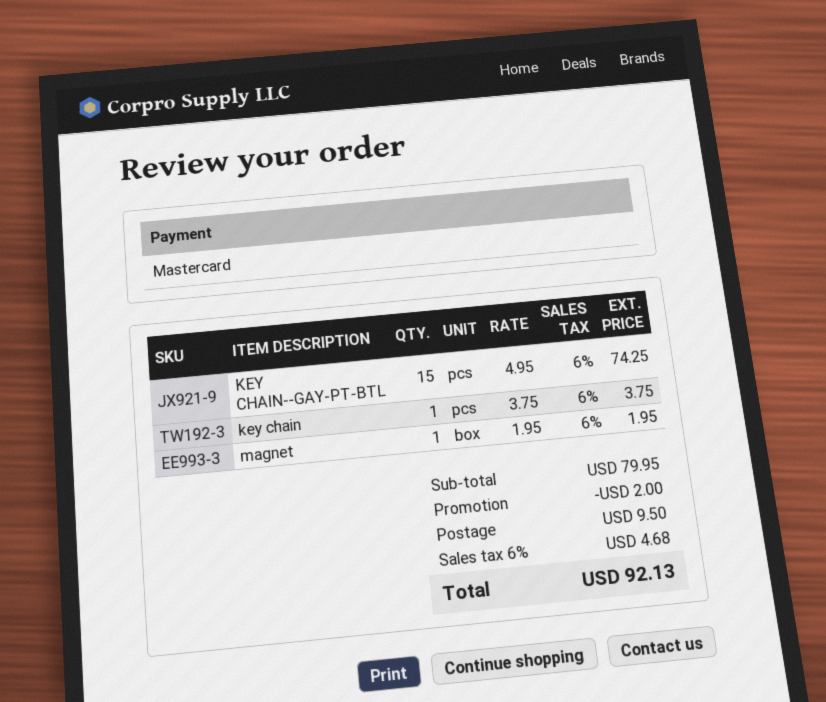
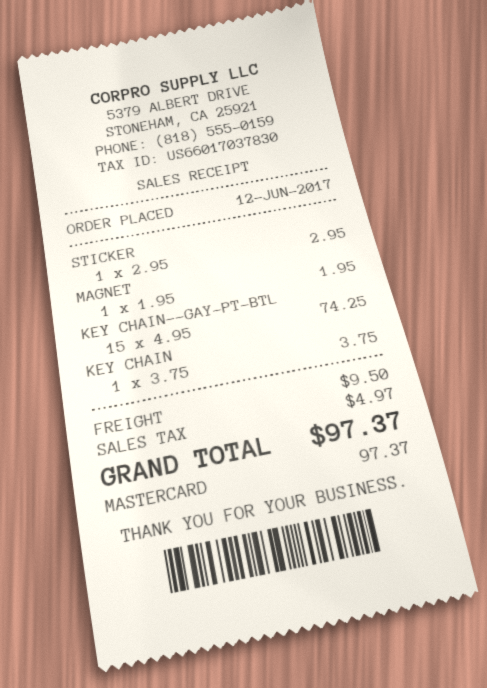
STICKER: none -> 1 x 2.95 = 2.95
discount: 2.00 -> none
tax: 4.68 -> 4.97
total: 92.13 -> 97.37

